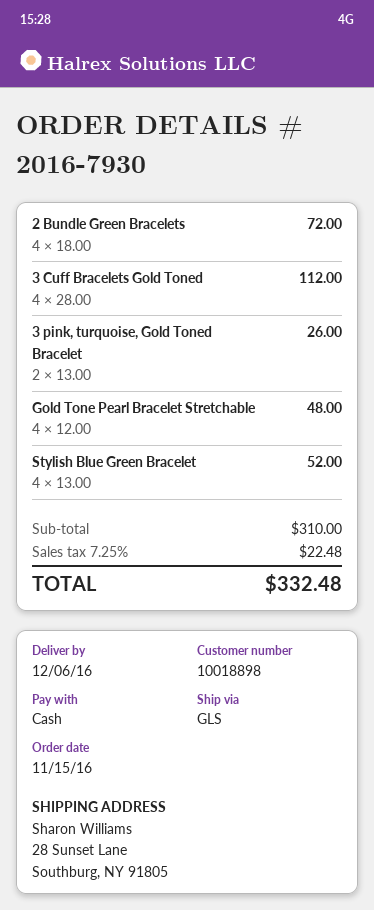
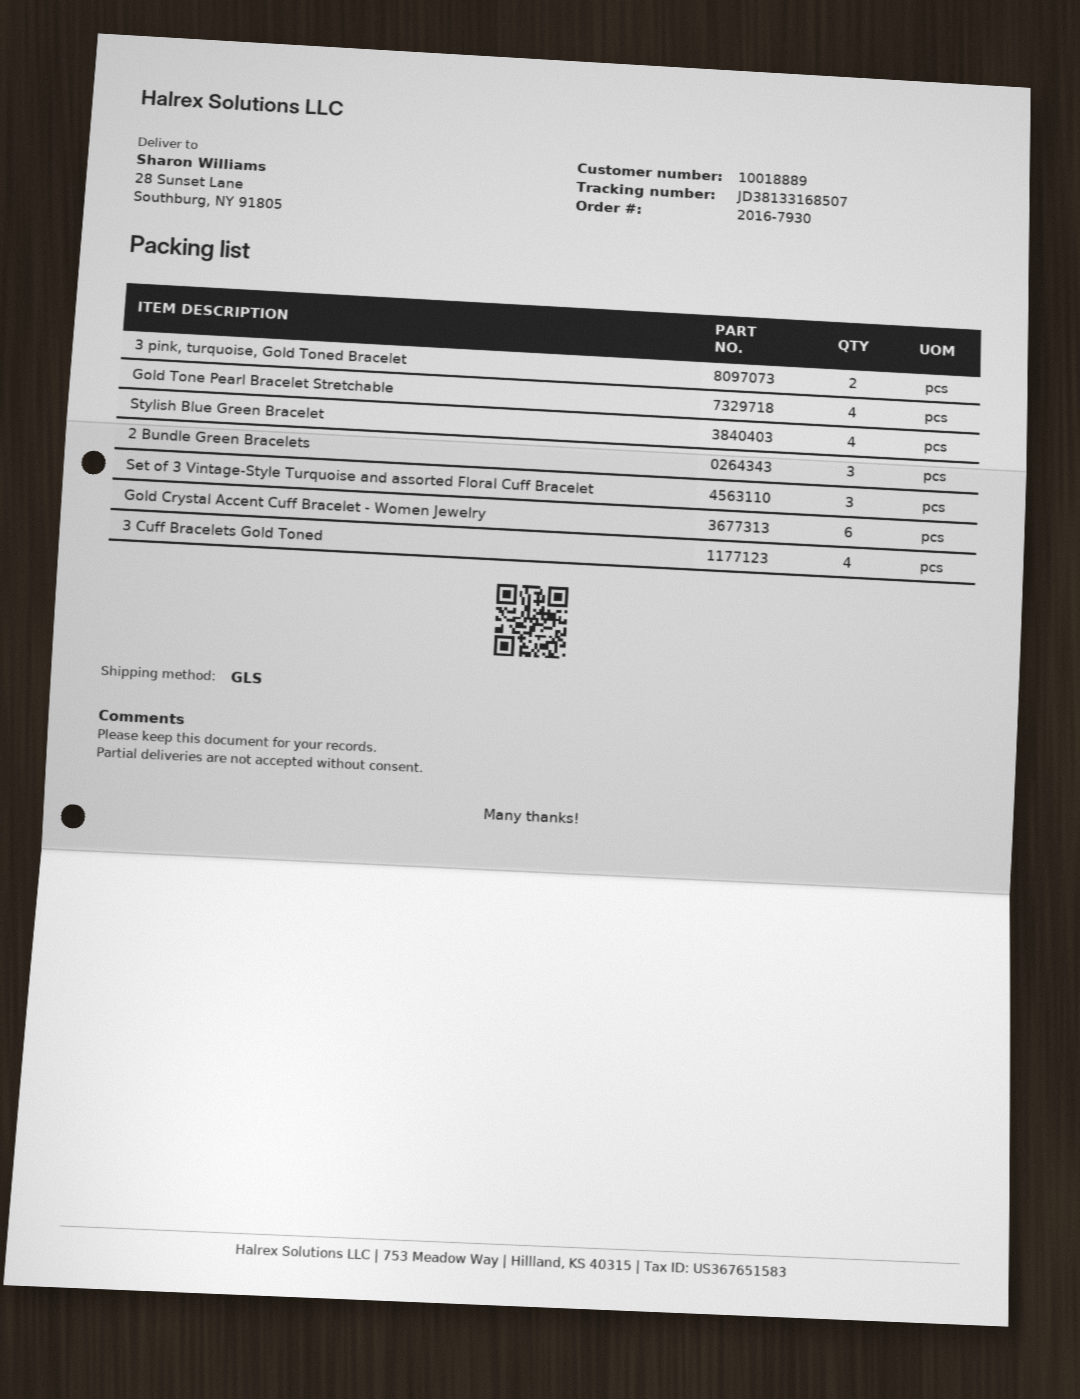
customer number: 10018898 -> 10018889
2 Bundle Green Bracelets: 4 -> 3
Set of 3 Vintage-Style Turquoise and assorted Floral Cuff Bracelet: none -> 3
Gold Crystal Accent Cuff Bracelet - Women Jewelry: none -> 6

